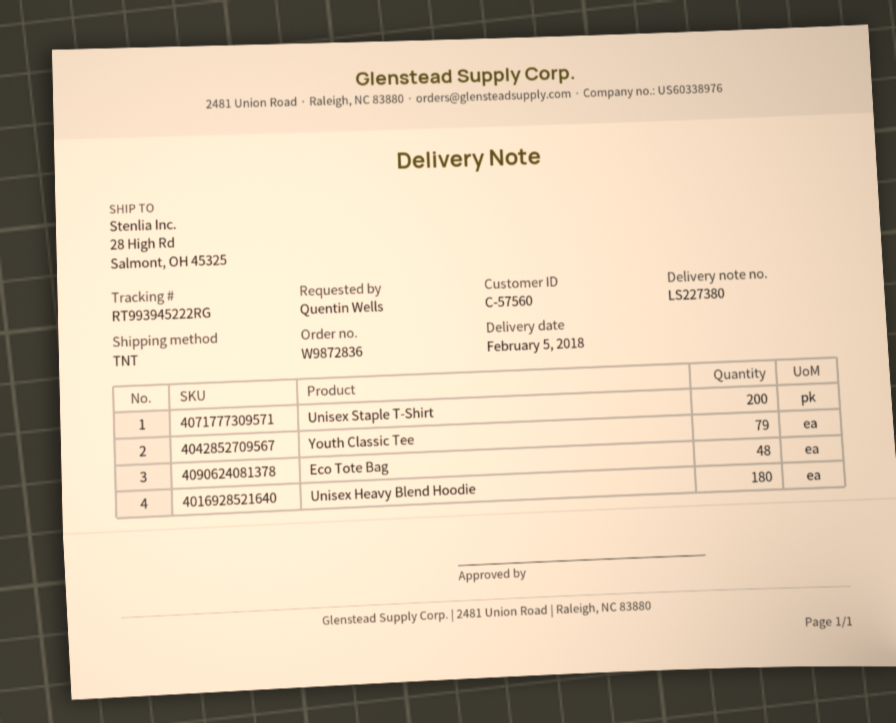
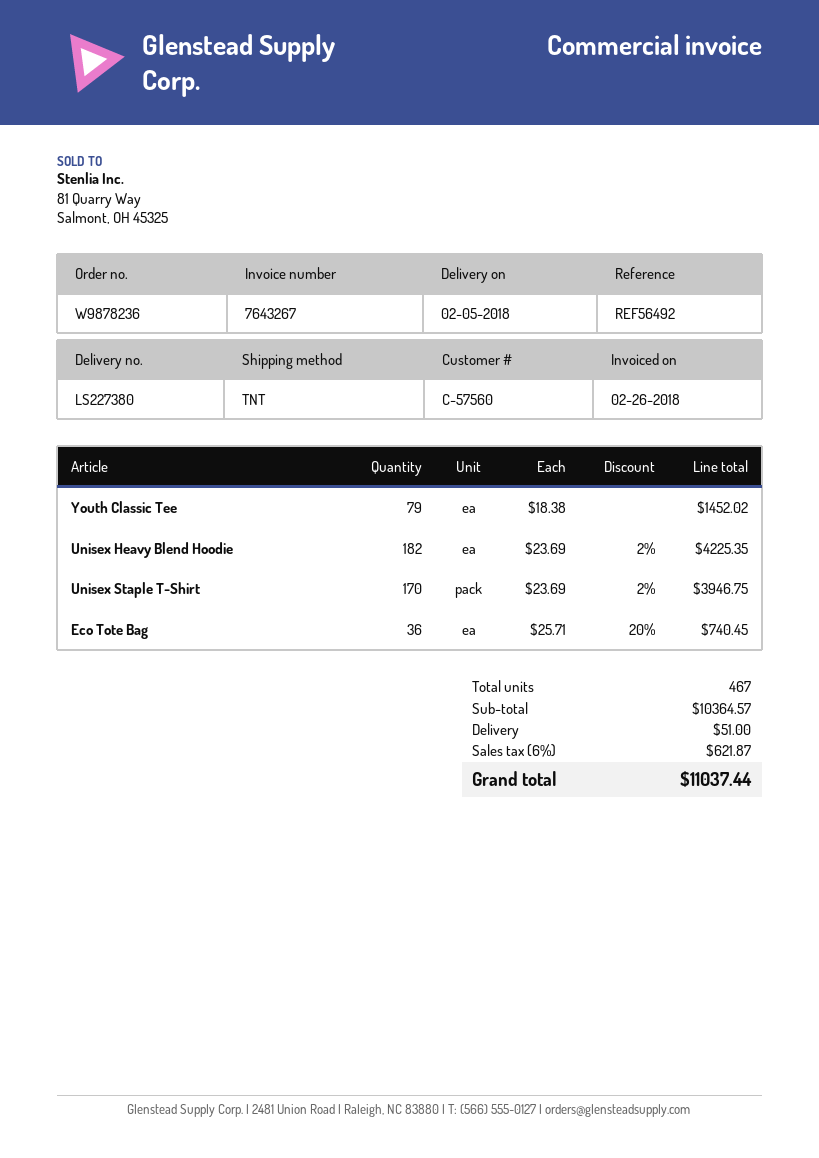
order number: W9872836 -> W9878236
Unisex Staple T-Shirt: 200 -> 170
Eco Tote Bag: 48 -> 36
Unisex Heavy Blend Hoodie: 180 -> 182

